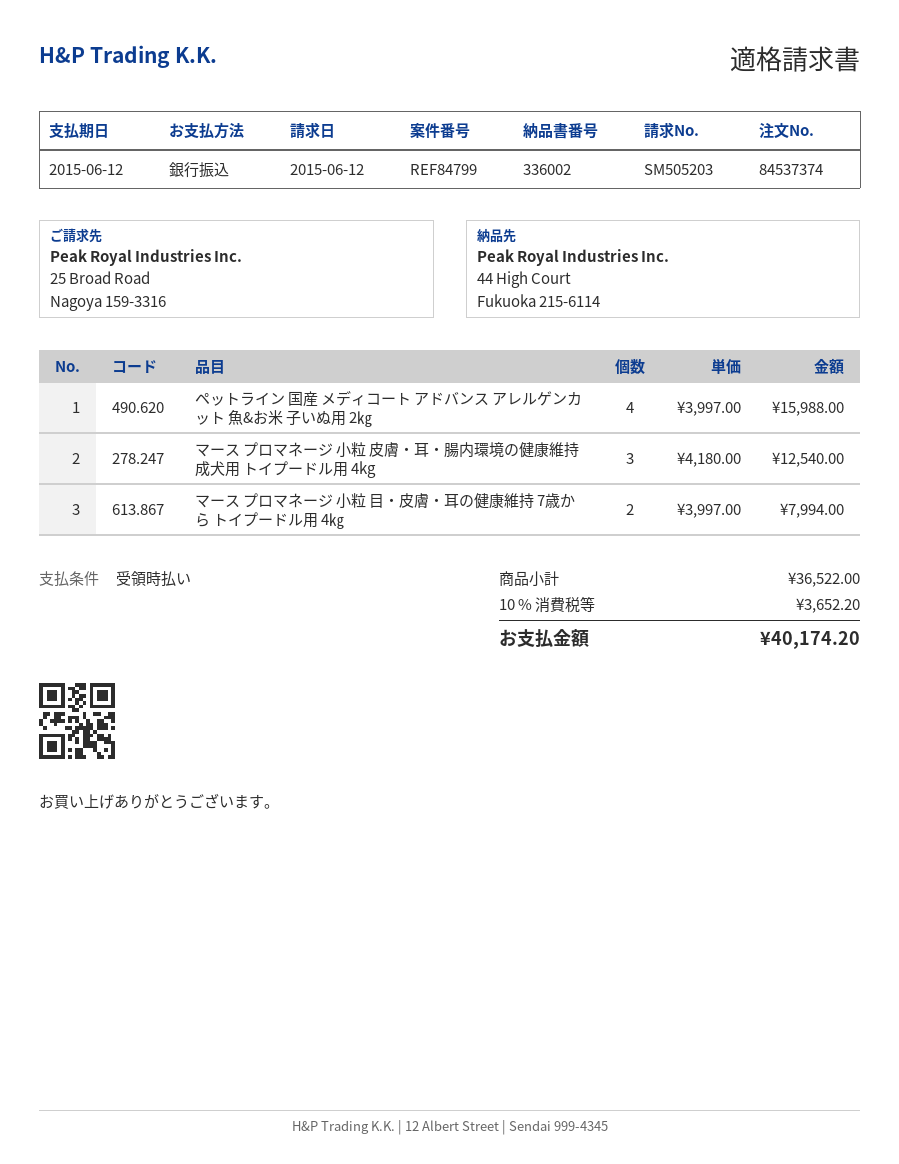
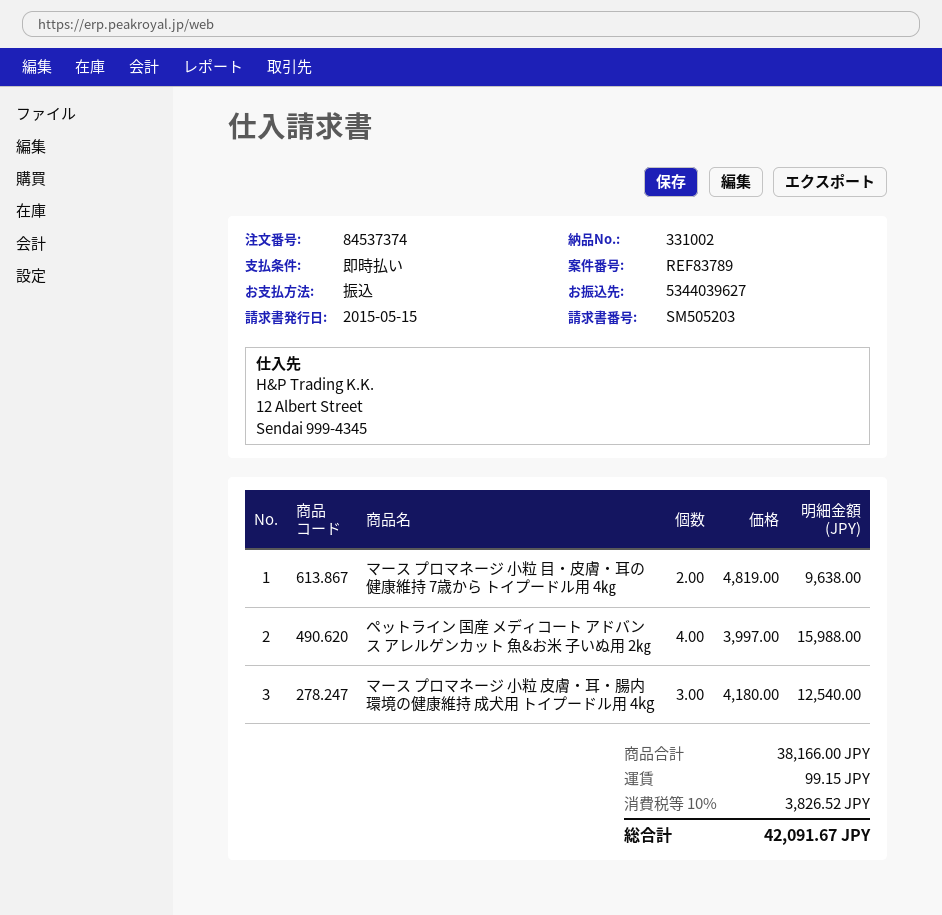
delivery note number: 336002 -> 331002
invoice date: 2015-06-12 -> 2015-05-15
reference: REF84799 -> REF83789
マース プロマネージ 小粒 目・皮膚・耳の健康維持 7歳から トイプードル用 4㎏: 2 x 3997.00 = 7994.00 -> 2 x 4819.00 = 9638.00
subtotal: 36522.00 -> 38166.00
shipping: none -> 99.15
tax: 10% = 3652.20 -> 10% = 3826.52
total: 40174.20 -> 42091.67

